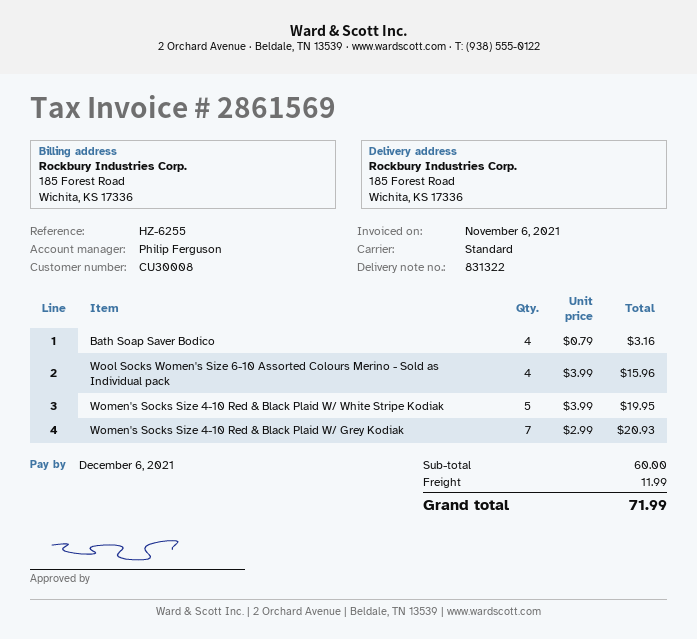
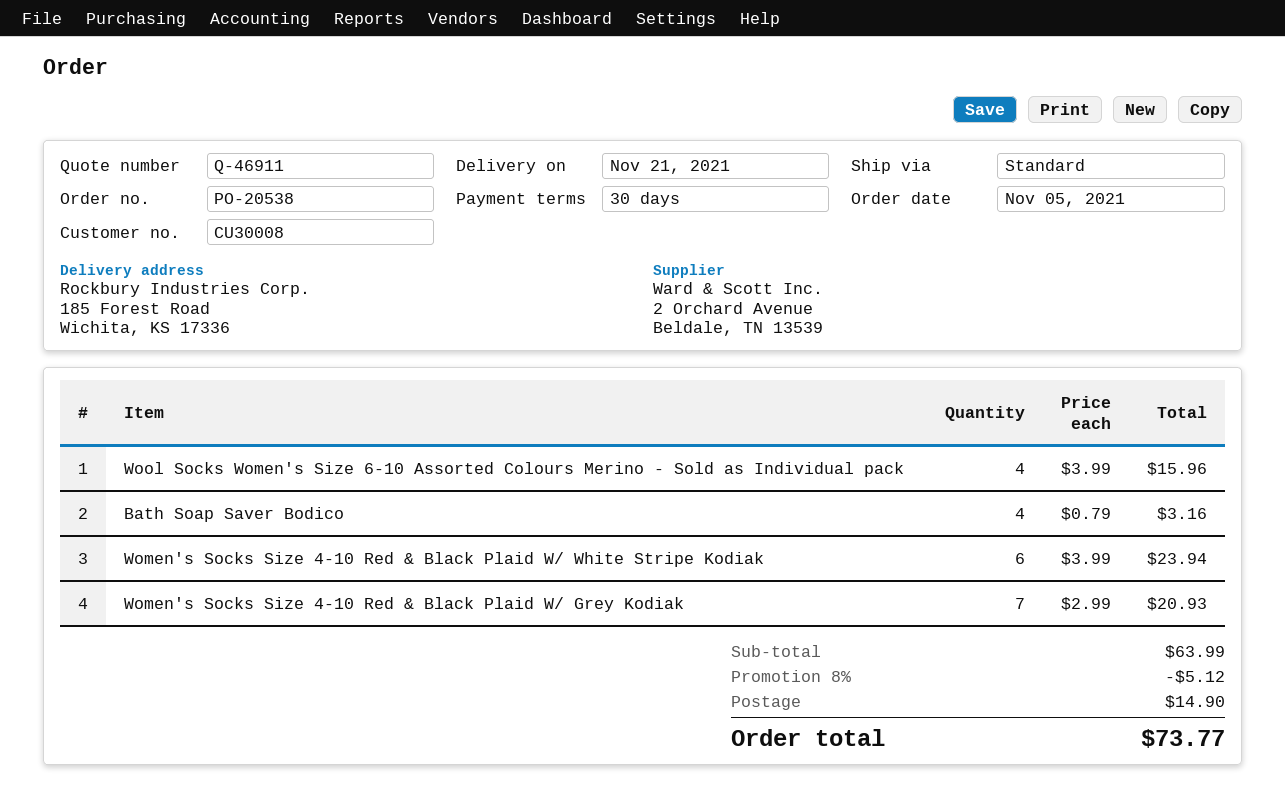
Women's Socks Size 4-10 Red & Black Plaid W/ White Stripe Kodiak: 5 x 3.99 = 19.95 -> 6 x 3.99 = 23.94
subtotal: 60.00 -> 63.99
discount: none -> 8% = 5.12
shipping: 11.99 -> 14.90
total: 71.99 -> 73.77

